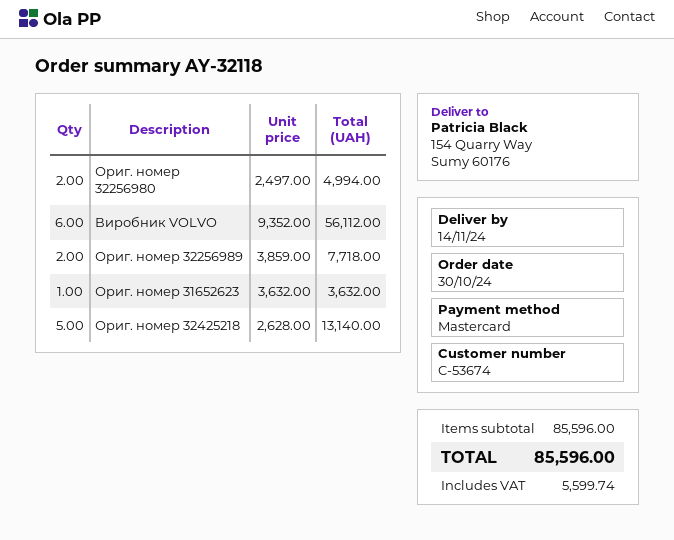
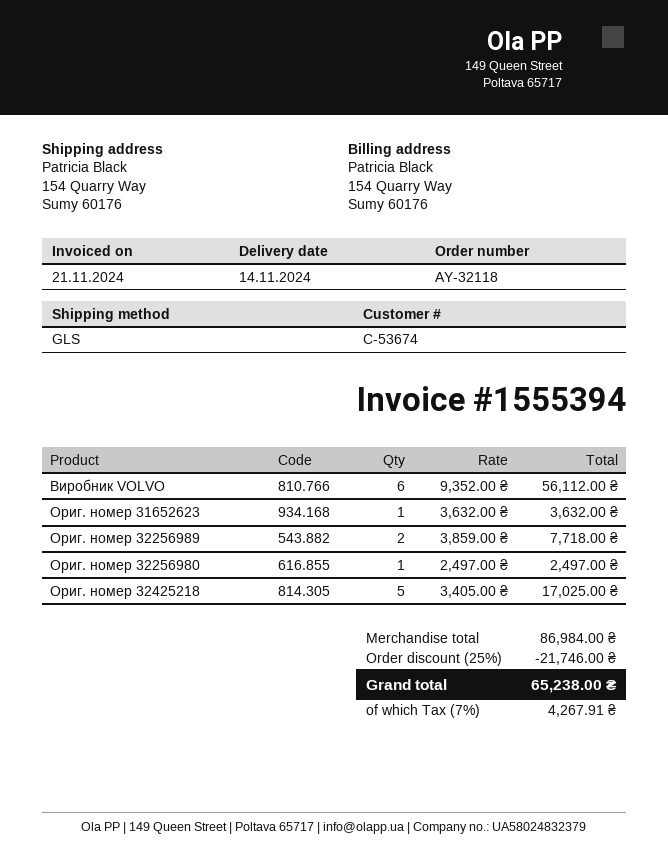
Ориг. номер 32256980: 2 x 2497.00 = 4994.00 -> 1 x 2497.00 = 2497.00
Ориг. номер 32425218: 5 x 2628.00 = 13140.00 -> 5 x 3405.00 = 17025.00
subtotal: 85596.00 -> 86984.00
discount: none -> 25% = 21746.00
tax: 5599.74 -> 4267.91
total: 85596.00 -> 65238.00

